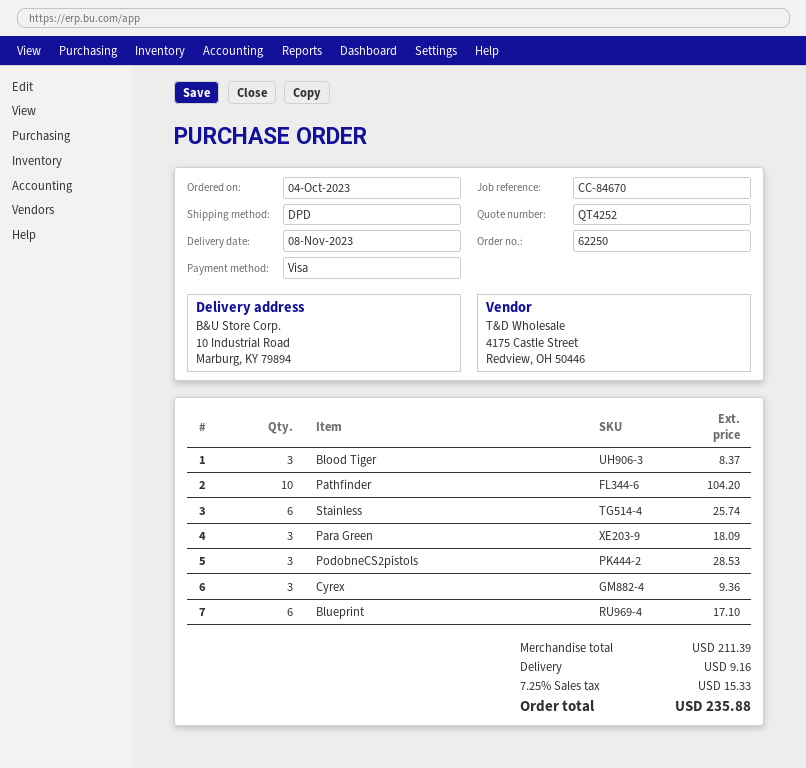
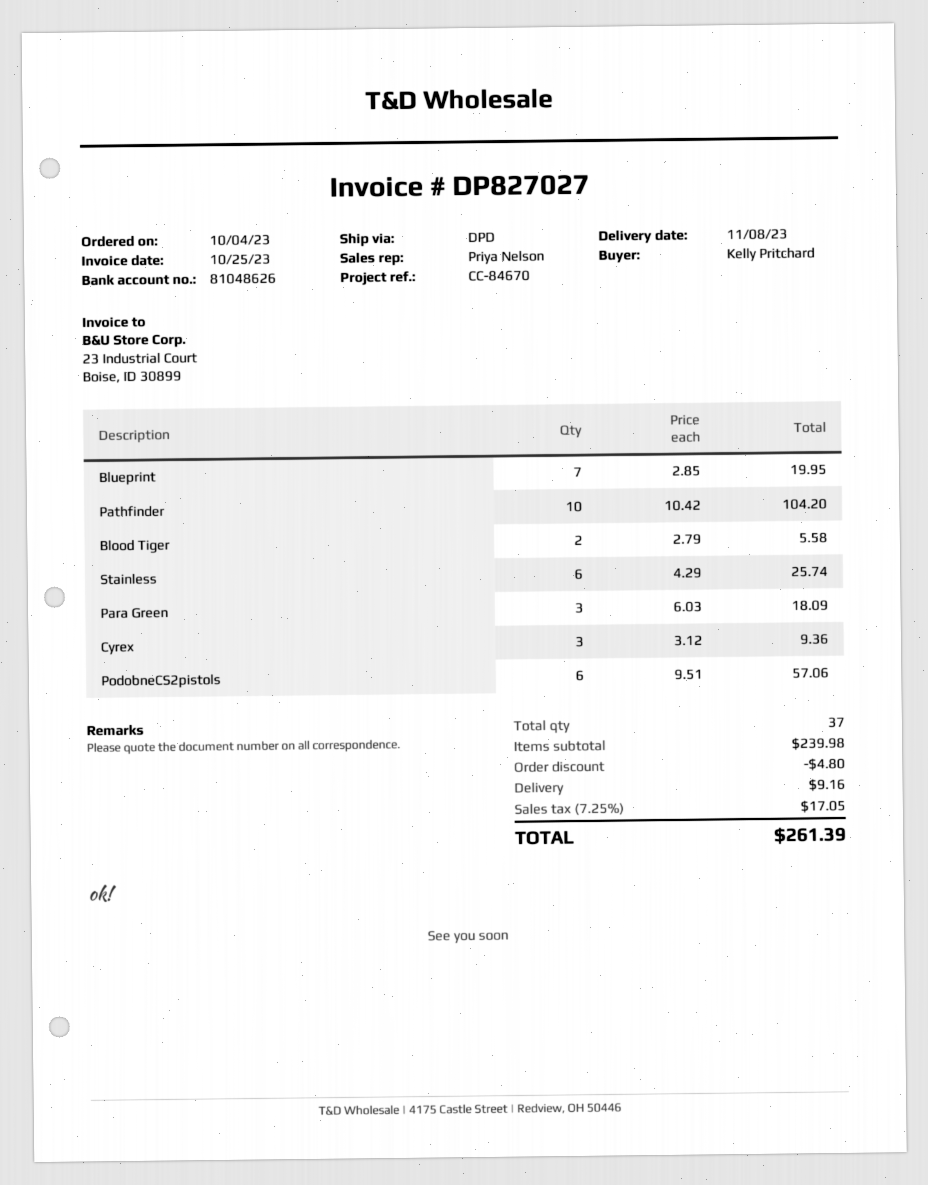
Blood Tiger: 3 for 8.37 -> 2 for 5.58
PodobneCS2pistols: 3 for 28.53 -> 6 for 57.06
Blueprint: 6 for 17.10 -> 7 for 19.95
subtotal: 211.39 -> 239.98
discount: none -> 4.80
tax: 7.25% = 15.33 -> 7.25% = 17.05
total: 235.88 -> 261.39

